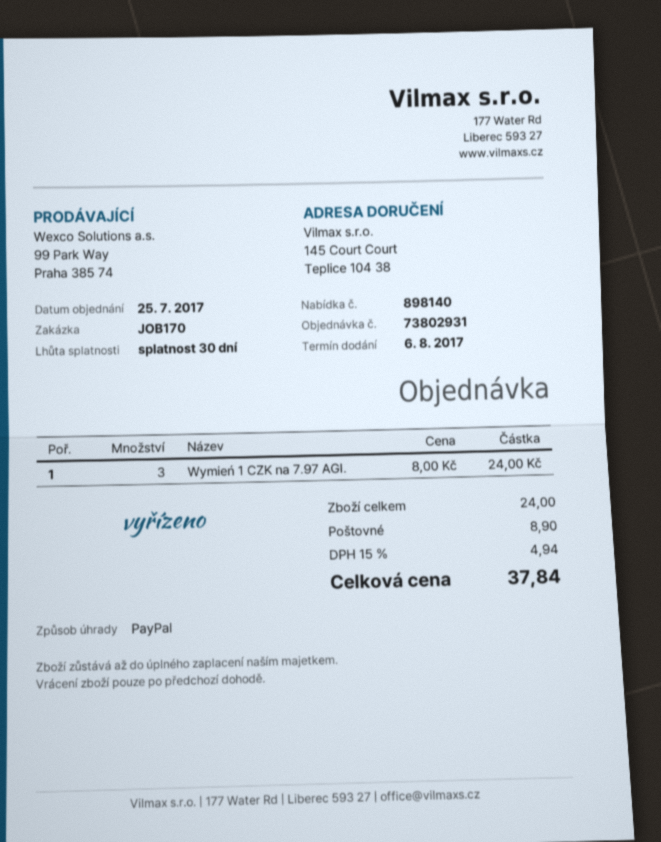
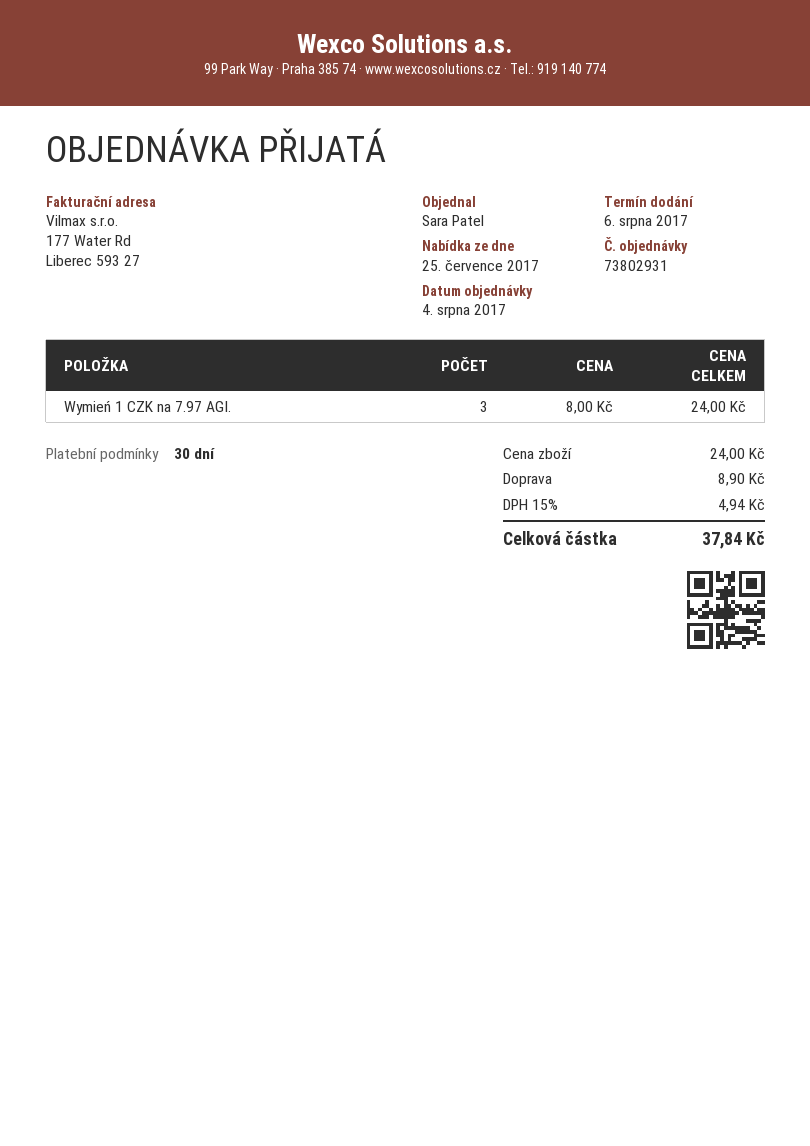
order date: 2017-07-25 -> 2017-08-04

